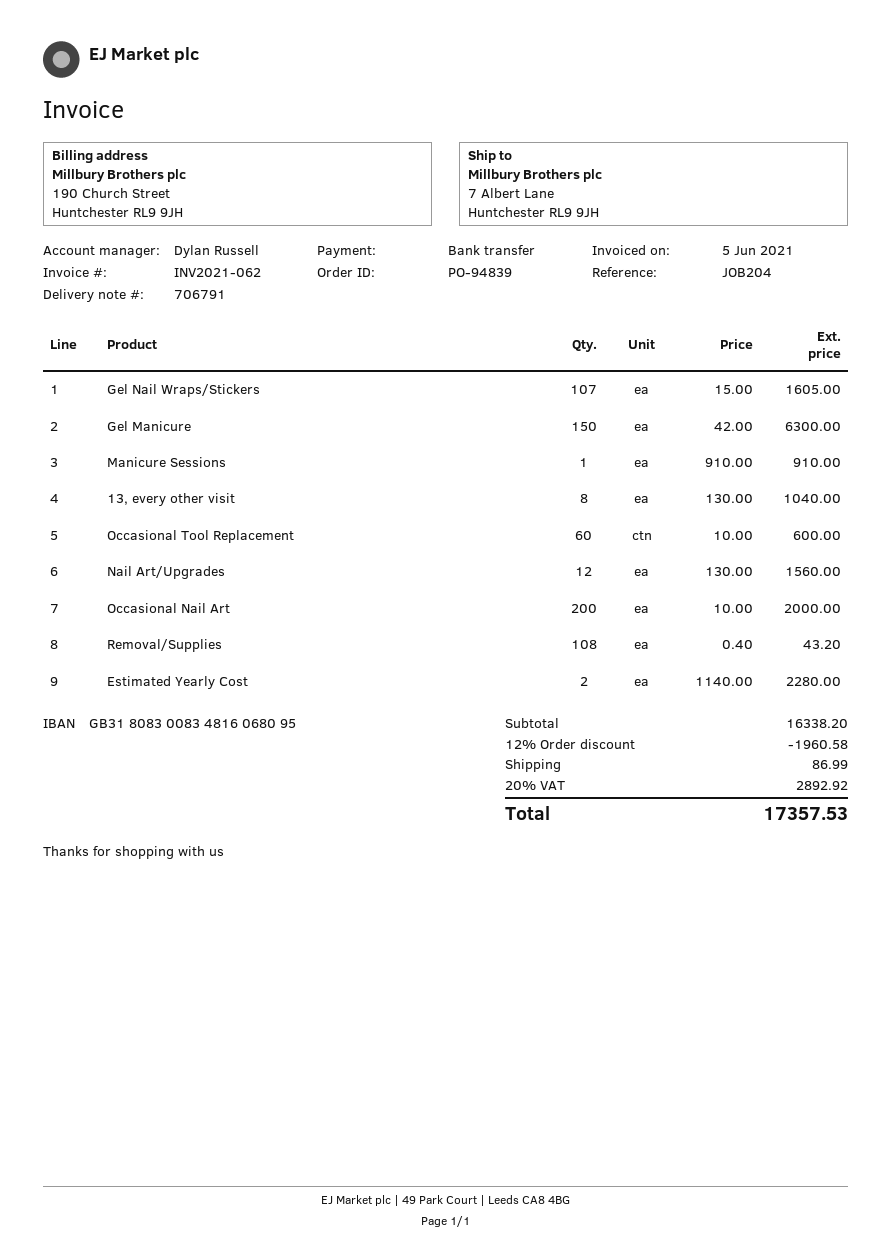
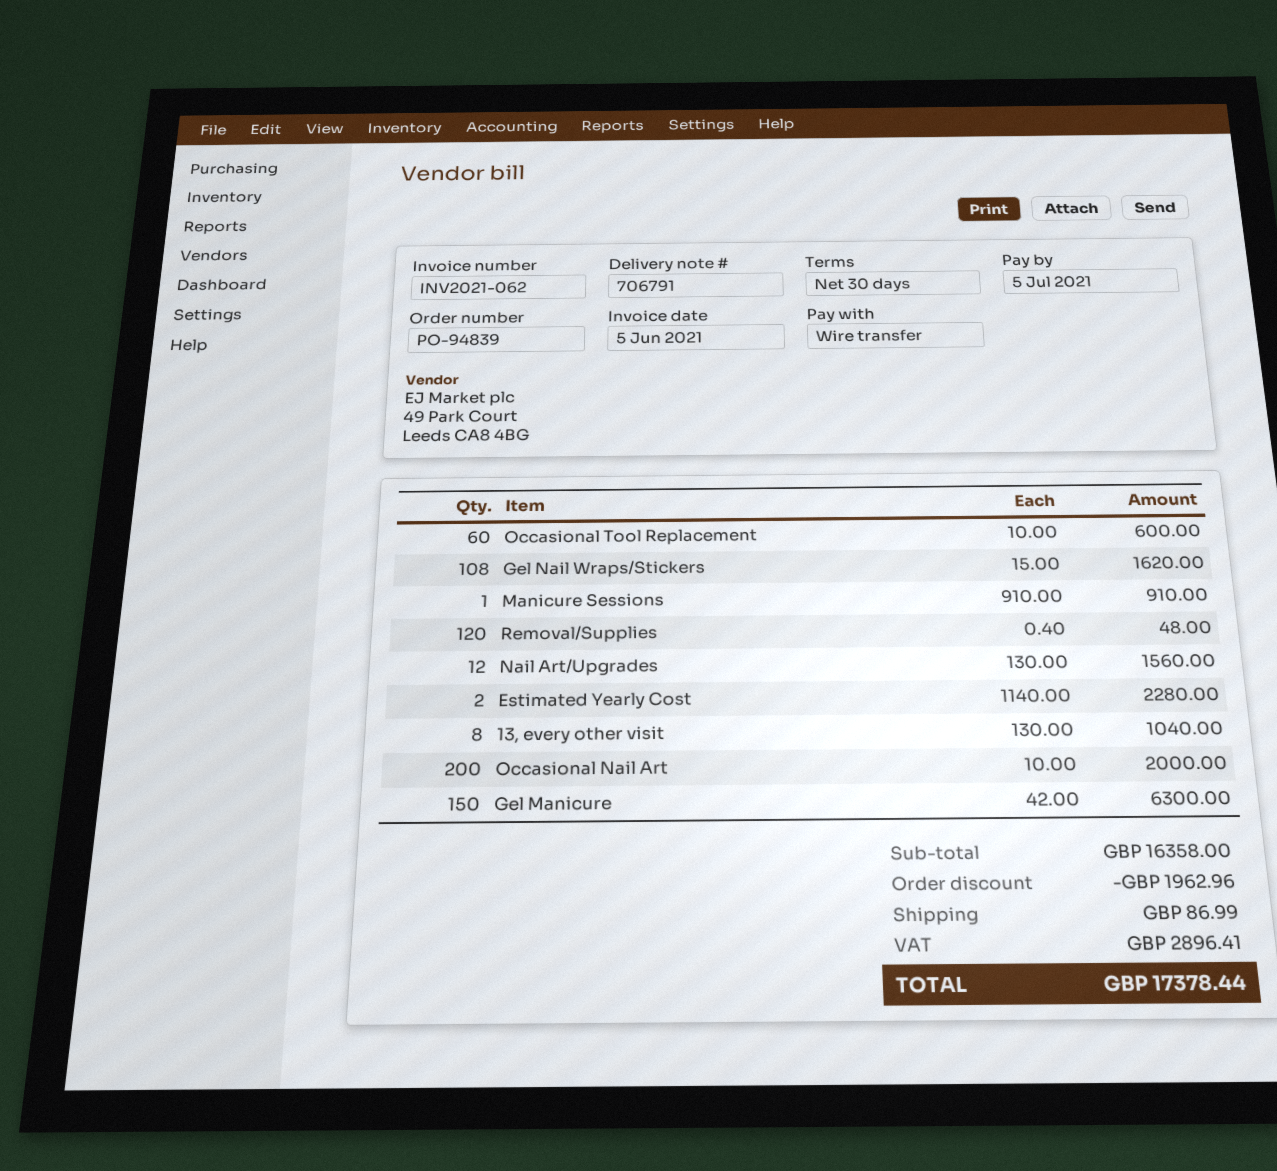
Gel Nail Wraps/Stickers: 107 x 15.00 = 1605.00 -> 108 x 15.00 = 1620.00
Removal/Supplies: 108 x 0.40 = 43.20 -> 120 x 0.40 = 48.00
subtotal: 16338.20 -> 16358.00
discount: 1960.58 -> 1962.96
tax: 2892.92 -> 2896.41
total: 17357.53 -> 17378.44

